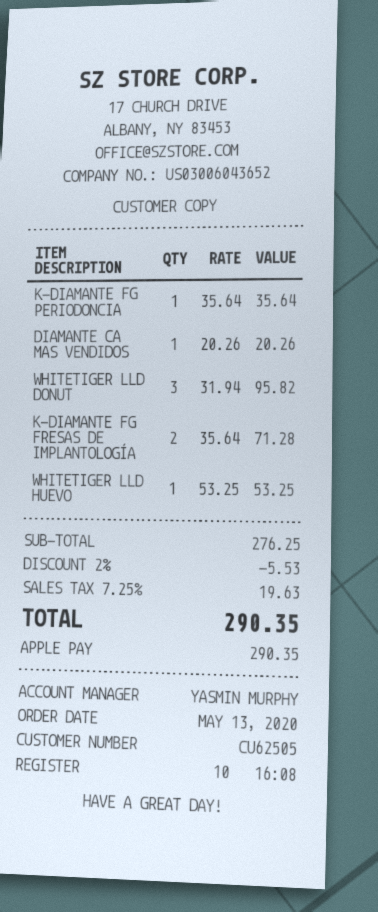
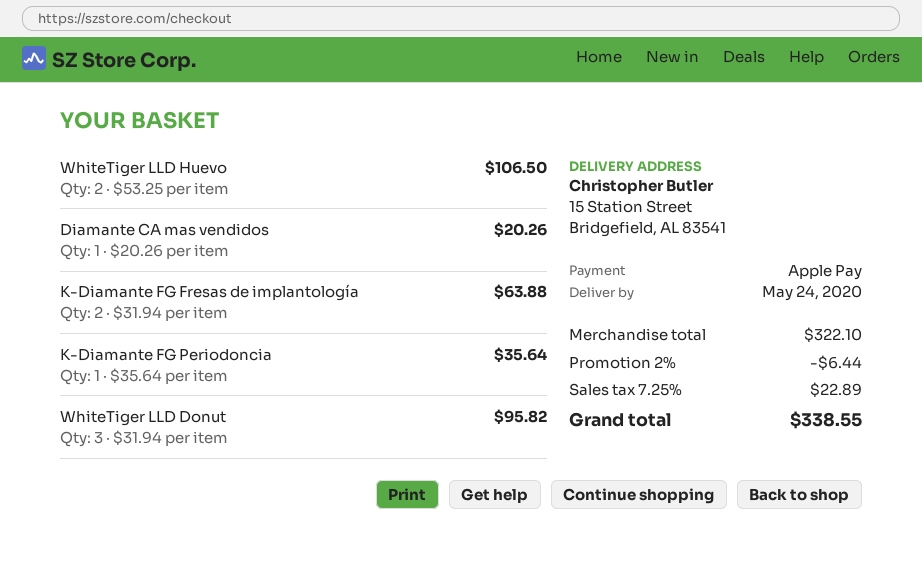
K-DIAMANTE FG FRESAS DE IMPLANTOLOGÍA: 2 x 35.64 = 71.28 -> 2 x 31.94 = 63.88
WHITETIGER LLD HUEVO: 1 x 53.25 = 53.25 -> 2 x 53.25 = 106.50
subtotal: 276.25 -> 322.10
discount: 2% = 5.53 -> 2% = 6.44
tax: 7.25% = 19.63 -> 7.25% = 22.89
total: 290.35 -> 338.55

